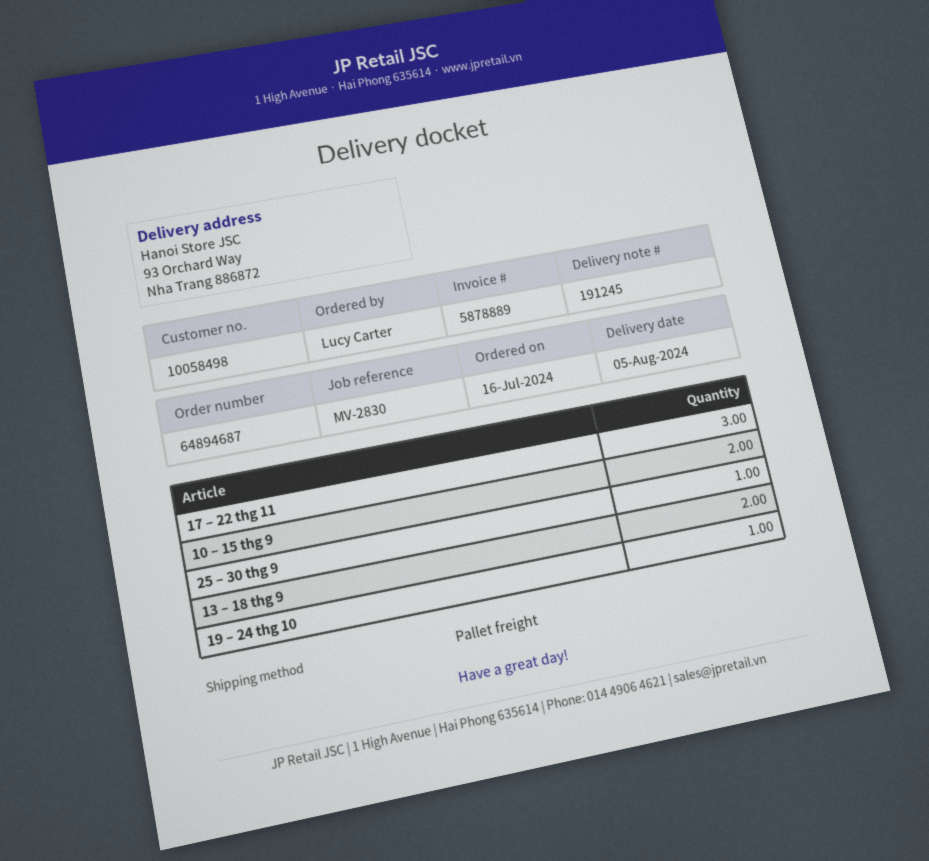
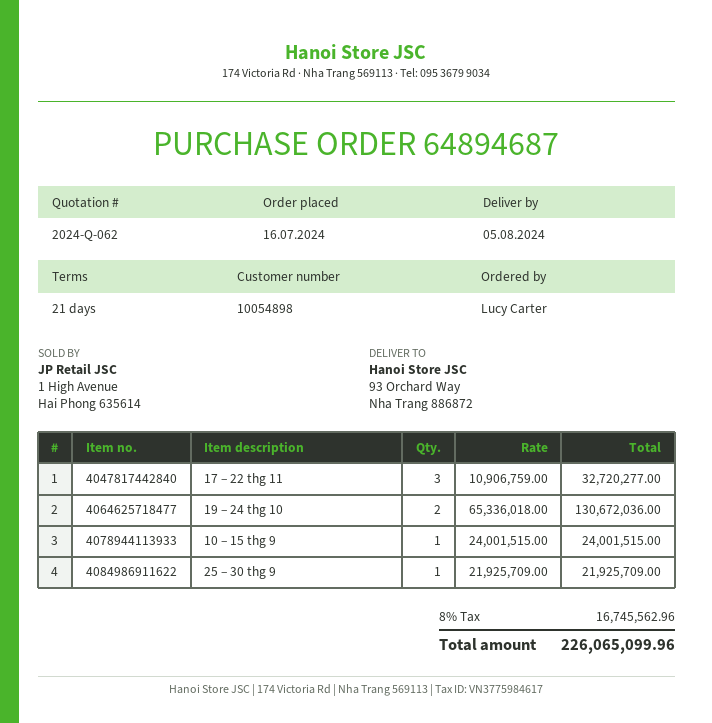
customer number: 10058498 -> 10054898
10 – 15 thg 9: 2 -> 1
13 – 18 thg 9: 2 -> none
19 – 24 thg 10: 1 -> 2

